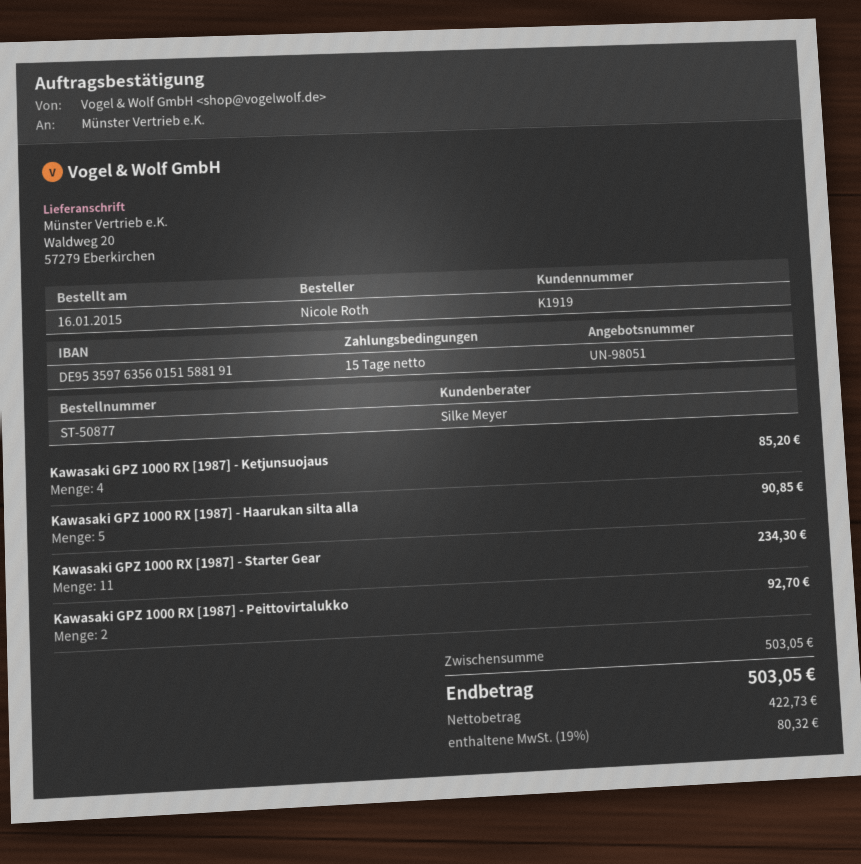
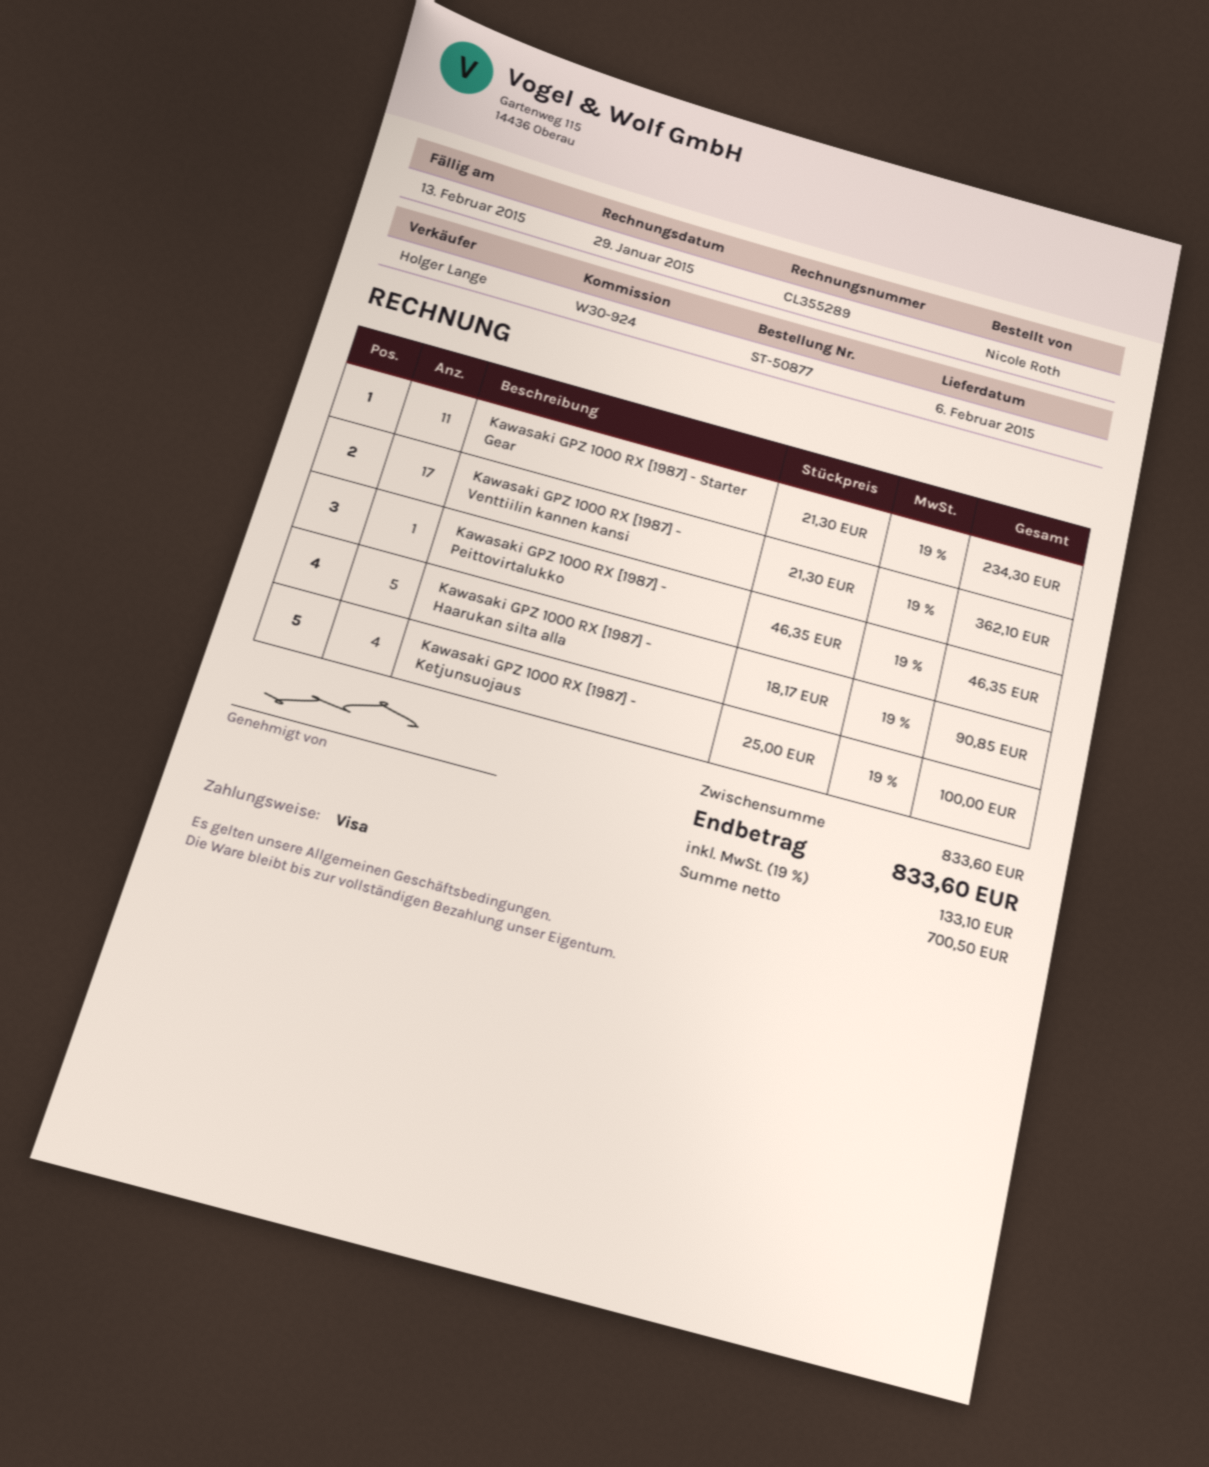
sales rep: Silke Meyer -> Holger Lange
Kawasaki GPZ 1000 RX [1987] - Ketjunsuojaus: 4 for 85.20 -> 4 for 100.00
Kawasaki GPZ 1000 RX [1987] - Peittovirtalukko: 2 for 92.70 -> 1 for 46.35
Kawasaki GPZ 1000 RX [1987] - Venttiilin kannen kansi: none -> 17 for 362.10
subtotal: 503.05 -> 833.60
net: 422.73 -> 700.50
tax: 19% = 80.32 -> 19% = 133.10
total: 503.05 -> 833.60

